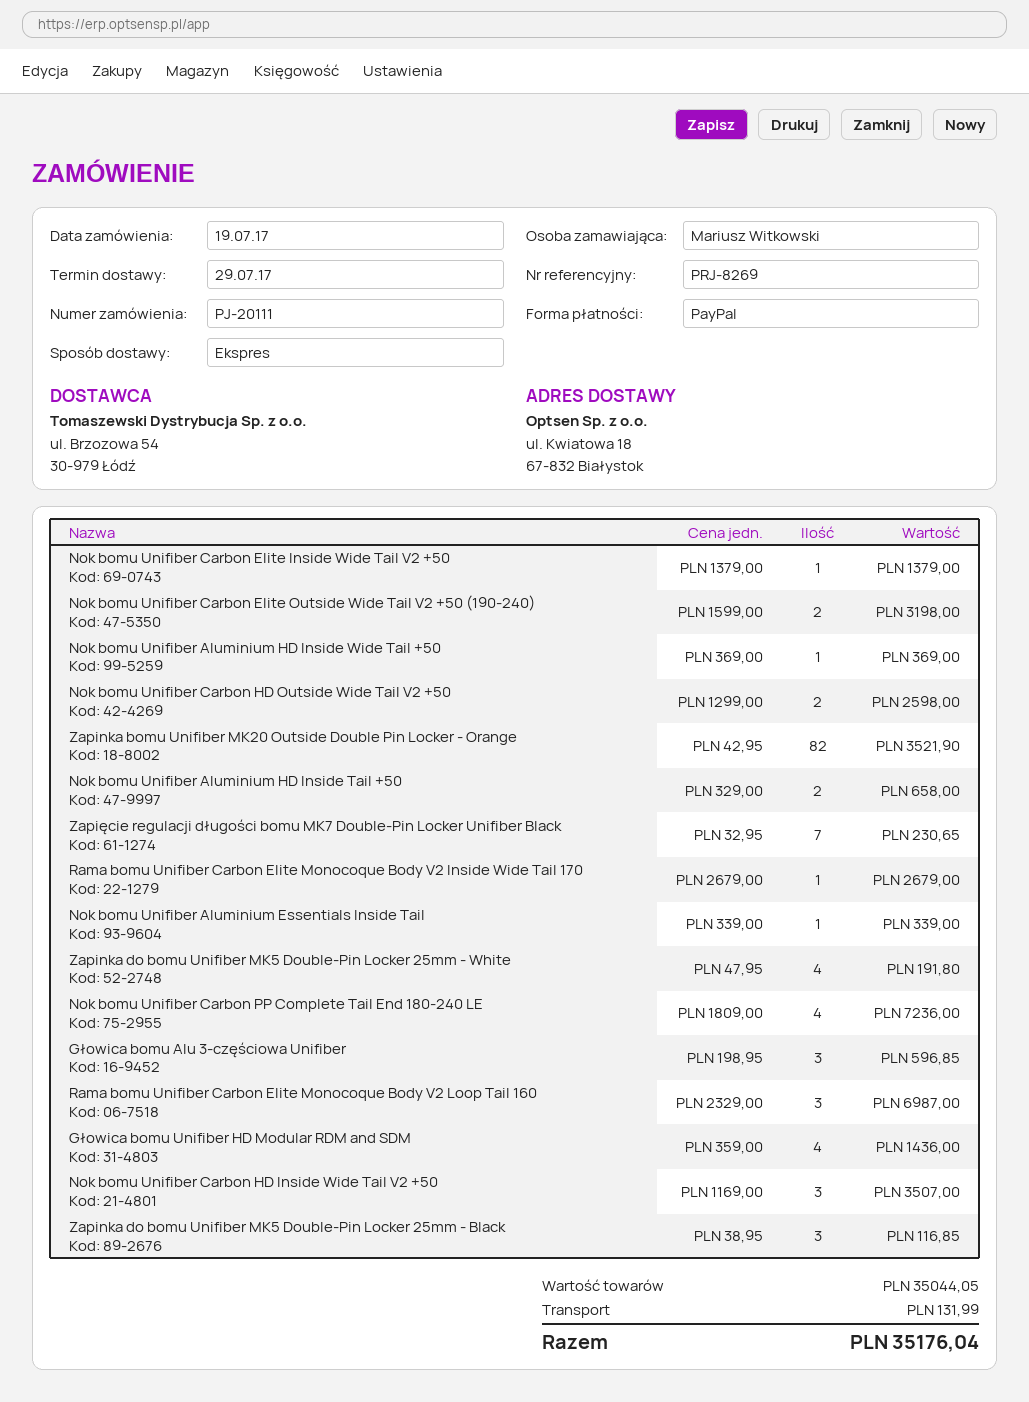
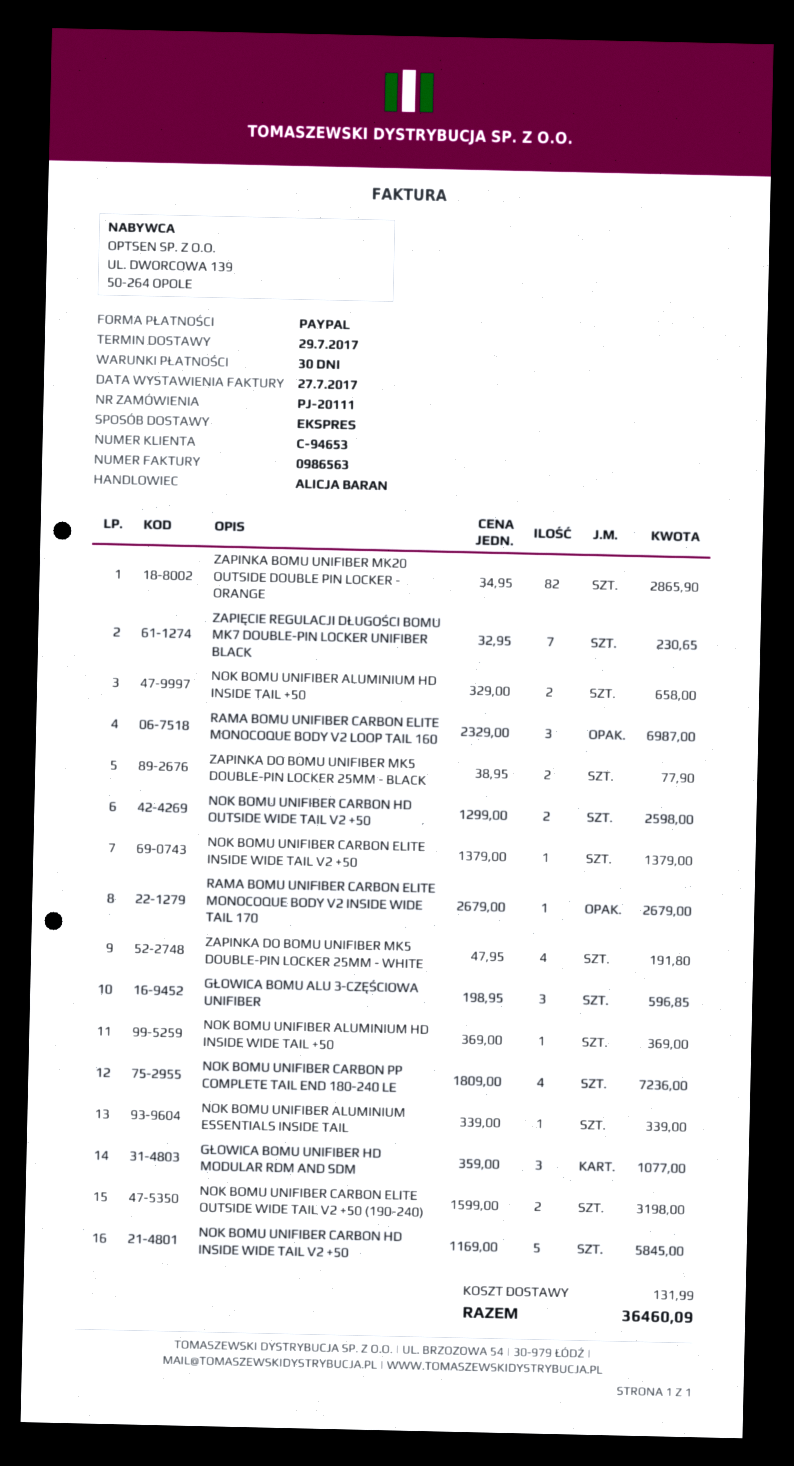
Zapinka bomu Unifiber MK20 Outside Double Pin Locker - Orange: 82 x 42.95 = 3521.90 -> 82 x 34.95 = 2865.90
Głowica bomu Unifiber HD Modular RDM and SDM: 4 x 359.00 = 1436.00 -> 3 x 359.00 = 1077.00
Nok bomu Unifiber Carbon HD Inside Wide Tail V2 +50: 3 x 1169.00 = 3507.00 -> 5 x 1169.00 = 5845.00
Zapinka do bomu Unifiber MK5 Double-Pin Locker 25mm - Black: 3 x 38.95 = 116.85 -> 2 x 38.95 = 77.90
total: 35176.04 -> 36460.09

